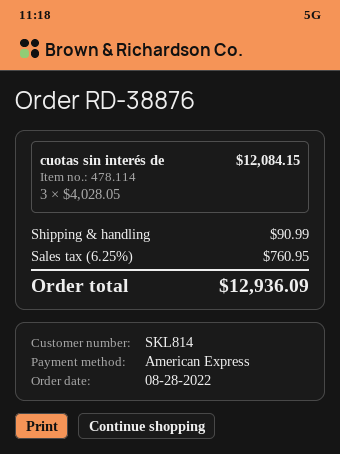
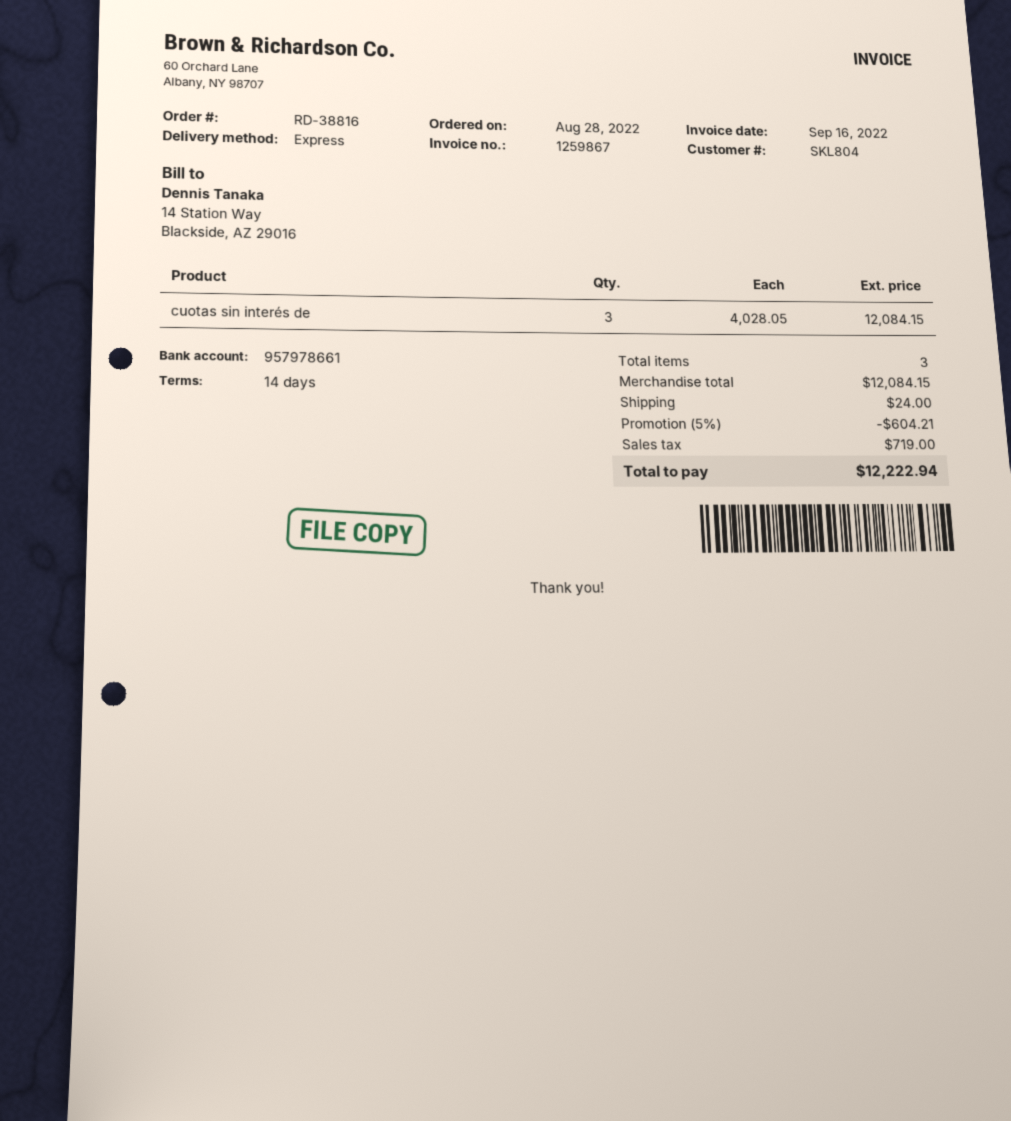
order number: RD-38876 -> RD-38816
customer number: SKL814 -> SKL804
discount: none -> 5% = 604.21
shipping: 90.99 -> 24.00
tax: 760.95 -> 719.00
total: 12936.09 -> 12222.94

